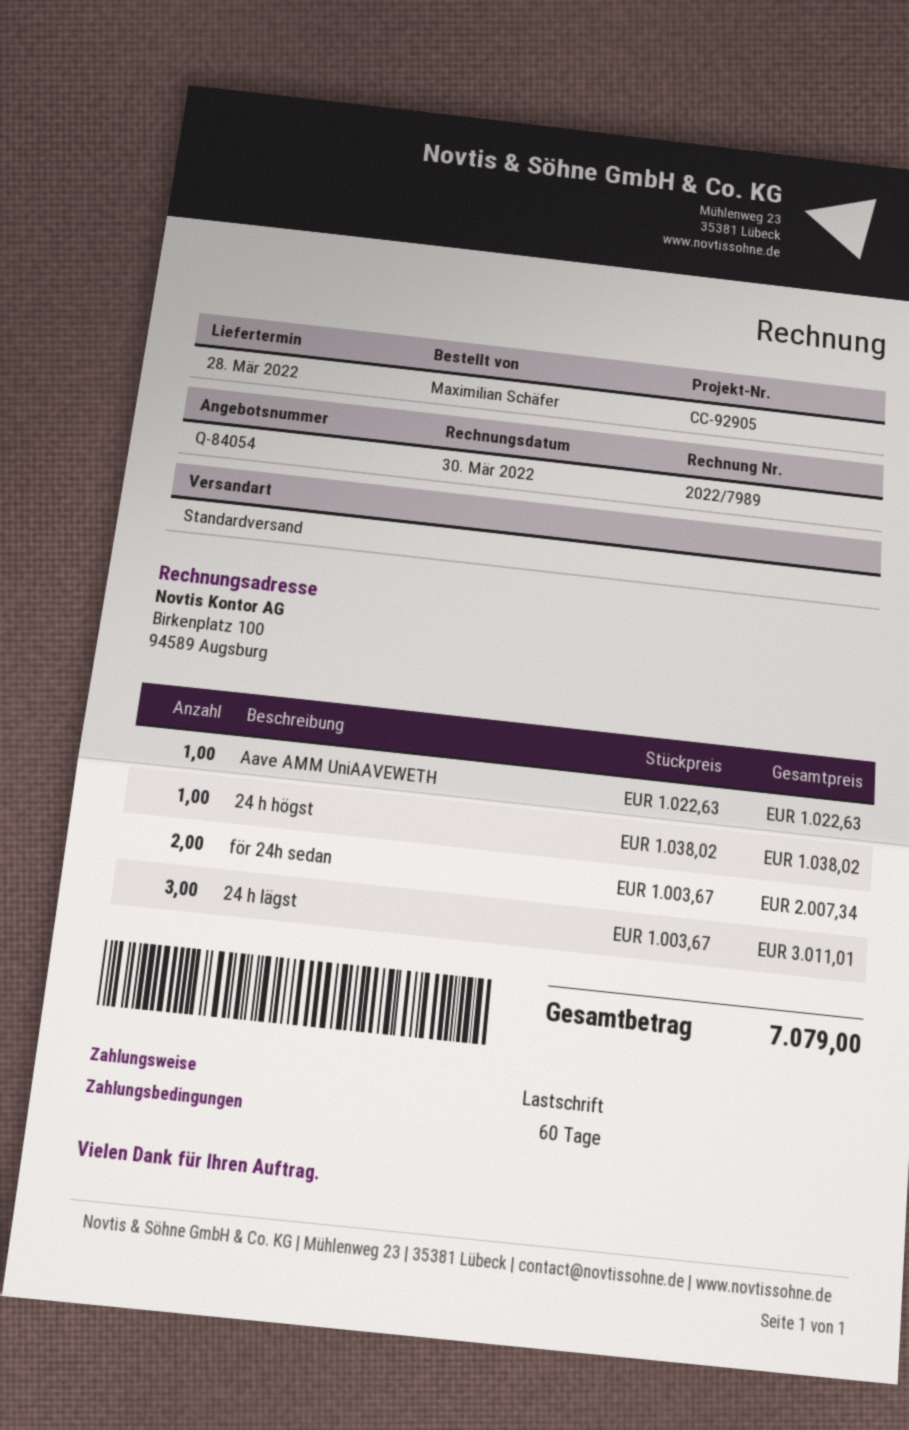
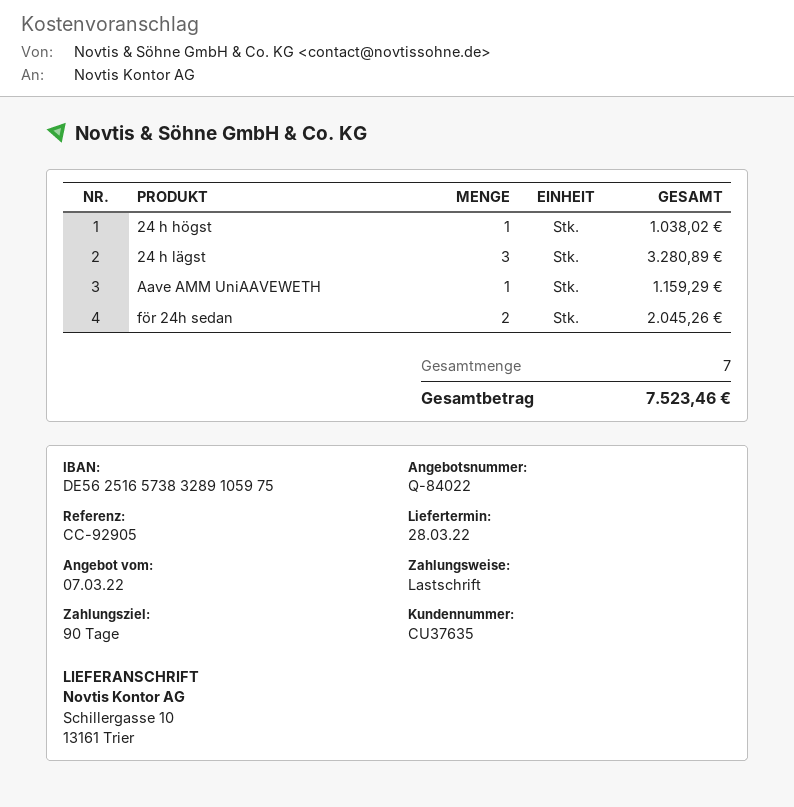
quote number: Q-84054 -> Q-84022
payment terms: 60 days -> 90 days
Aave AMM UniAAVEWETH: 1 for 1022.63 -> 1 for 1159.29
för 24h sedan: 2 for 2007.34 -> 2 for 2045.26
24 h lägst: 3 for 3011.01 -> 3 for 3280.89
total: 7079.00 -> 7523.46

